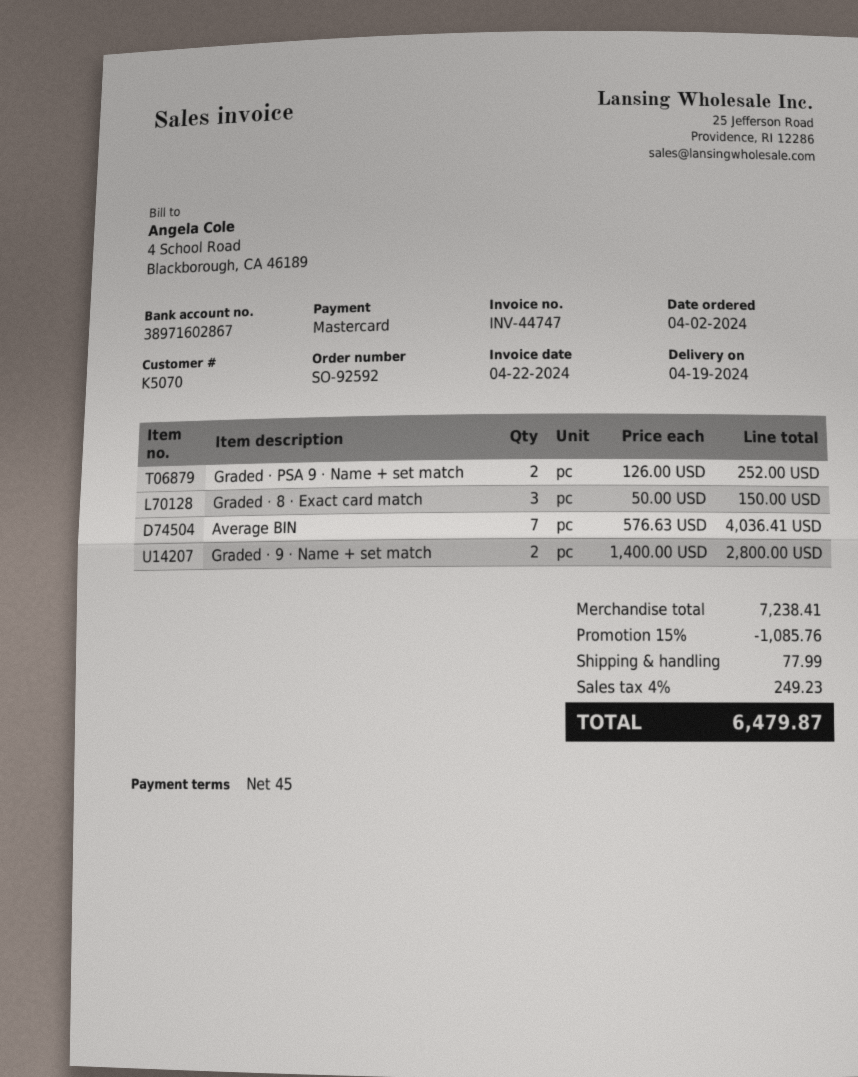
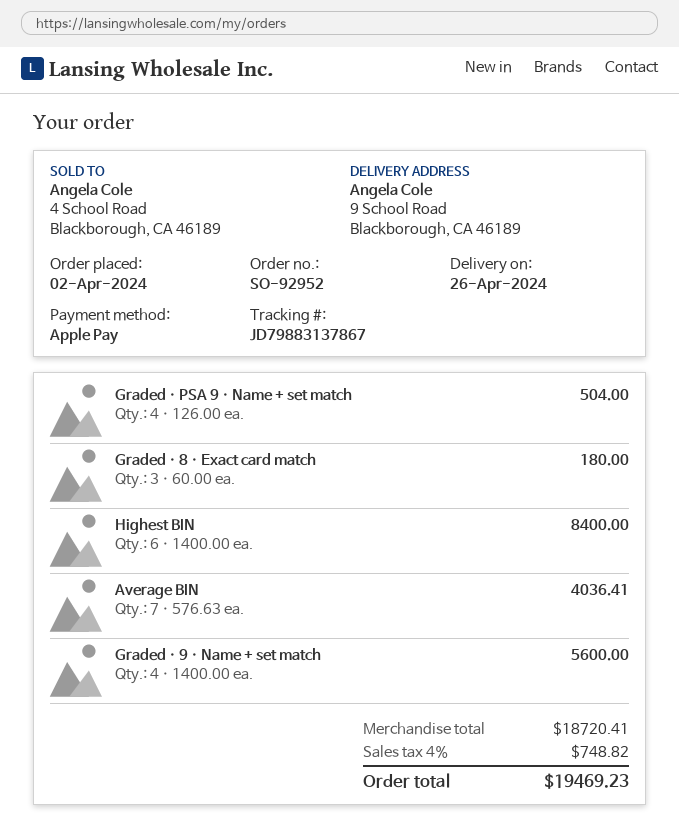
order number: SO-92592 -> SO-92952
delivery date: 2024-04-19 -> 2024-04-26
payment method: Mastercard -> Apple Pay
Graded · PSA 9 · Name + set match: 2 x 126.00 = 252.00 -> 4 x 126.00 = 504.00
Graded · 8 · Exact card match: 3 x 50.00 = 150.00 -> 3 x 60.00 = 180.00
Graded · 9 · Name + set match: 2 x 1400.00 = 2800.00 -> 4 x 1400.00 = 5600.00
Highest BIN: none -> 6 x 1400.00 = 8400.00
subtotal: 7238.41 -> 18720.41
discount: 15% = 1085.76 -> none
shipping: 77.99 -> none
tax: 4% = 249.23 -> 4% = 748.82
total: 6479.87 -> 19469.23

